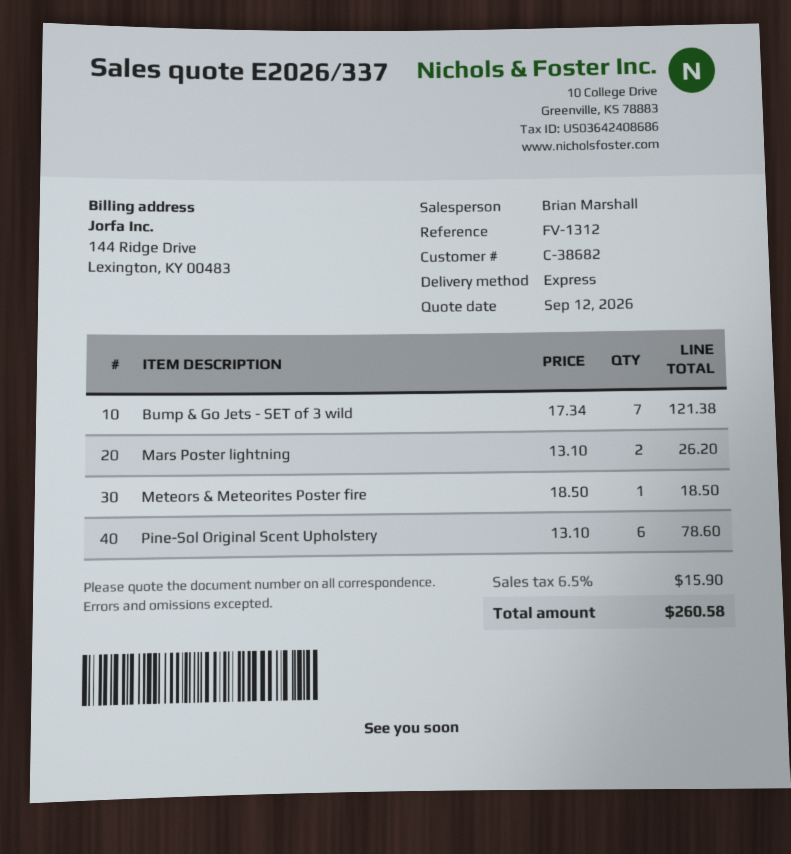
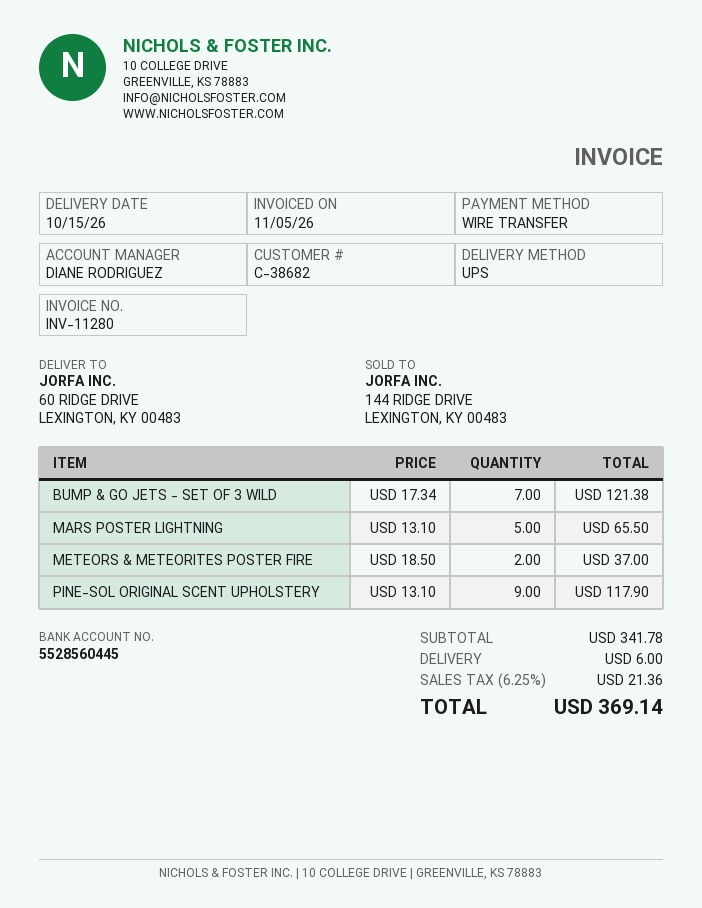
sales rep: Brian Marshall -> DIANE RODRIGUEZ
shipping method: express -> UPS
Mars Poster lightning: 2 x 13.10 = 26.20 -> 5 x 13.10 = 65.50
Meteors & Meteorites Poster fire: 1 x 18.50 = 18.50 -> 2 x 18.50 = 37.00
Pine-Sol Original Scent Upholstery: 6 x 13.10 = 78.60 -> 9 x 13.10 = 117.90
shipping: none -> 6.00
tax: 6.5% = 15.90 -> 6.25% = 21.36
total: 260.58 -> 369.14

